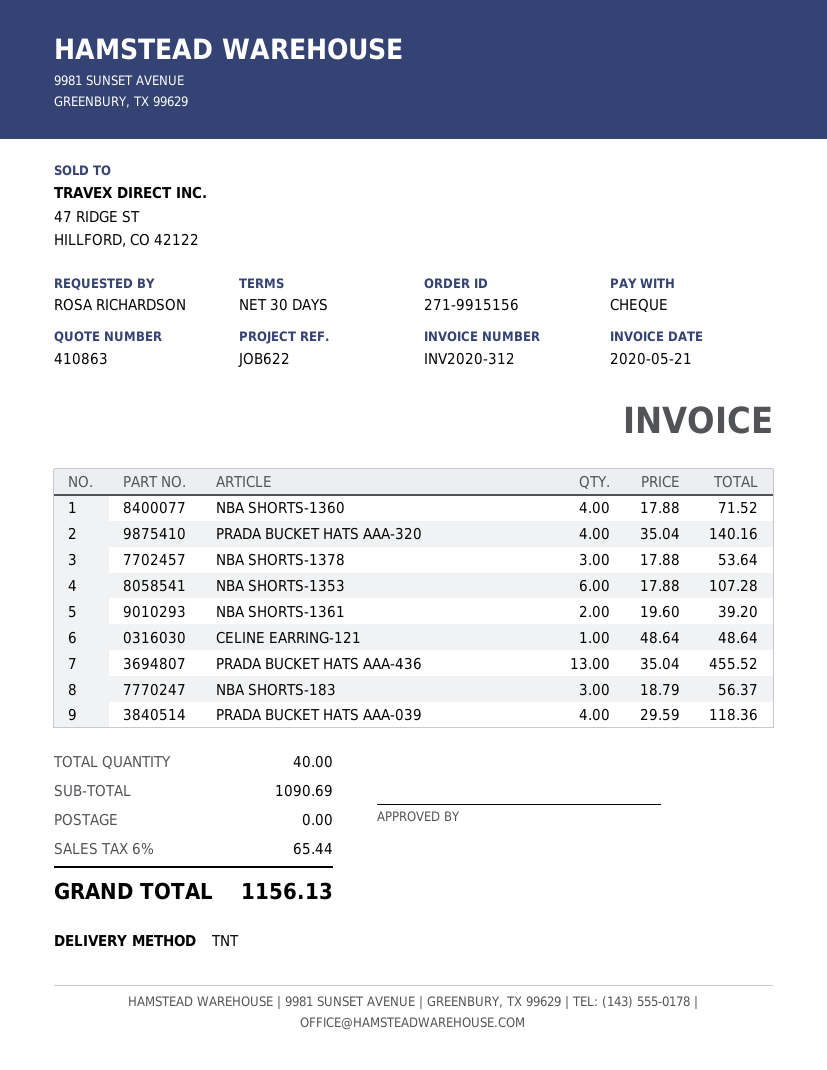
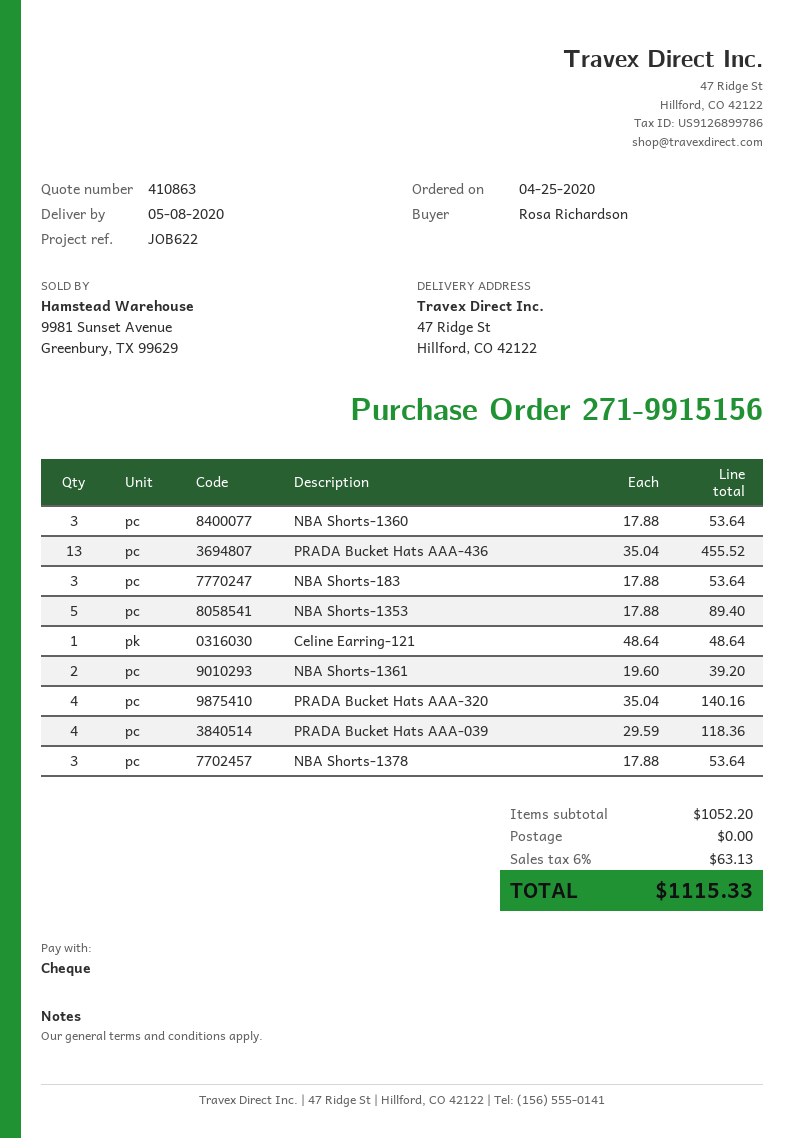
NBA SHORTS-1360: 4 x 17.88 = 71.52 -> 3 x 17.88 = 53.64
NBA SHORTS-1353: 6 x 17.88 = 107.28 -> 5 x 17.88 = 89.40
NBA SHORTS-183: 3 x 18.79 = 56.37 -> 3 x 17.88 = 53.64
subtotal: 1090.69 -> 1052.20
tax: 6% = 65.44 -> 6% = 63.13
total: 1156.13 -> 1115.33

